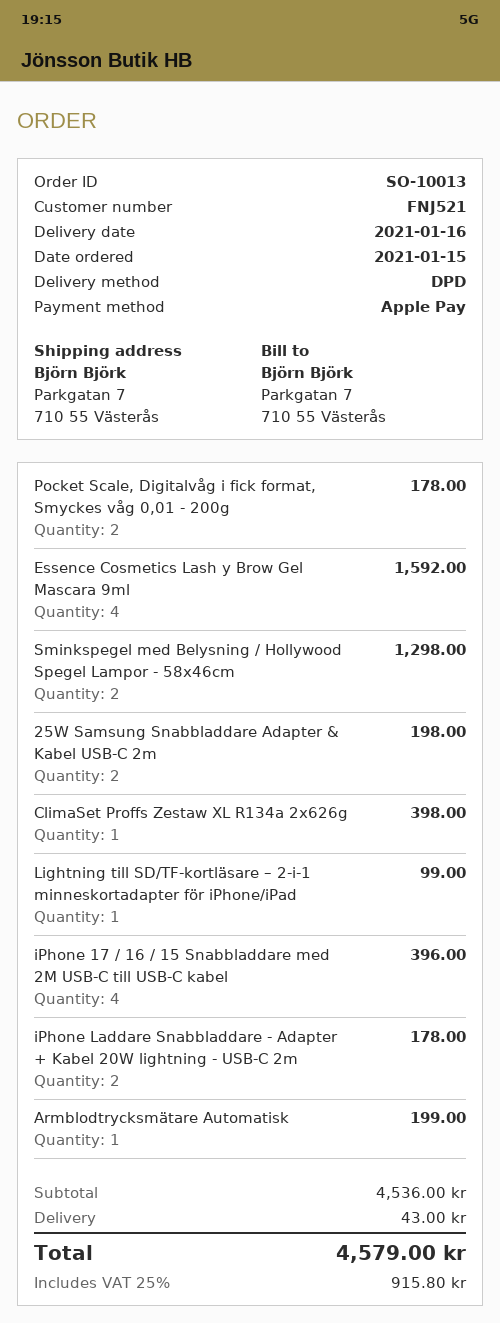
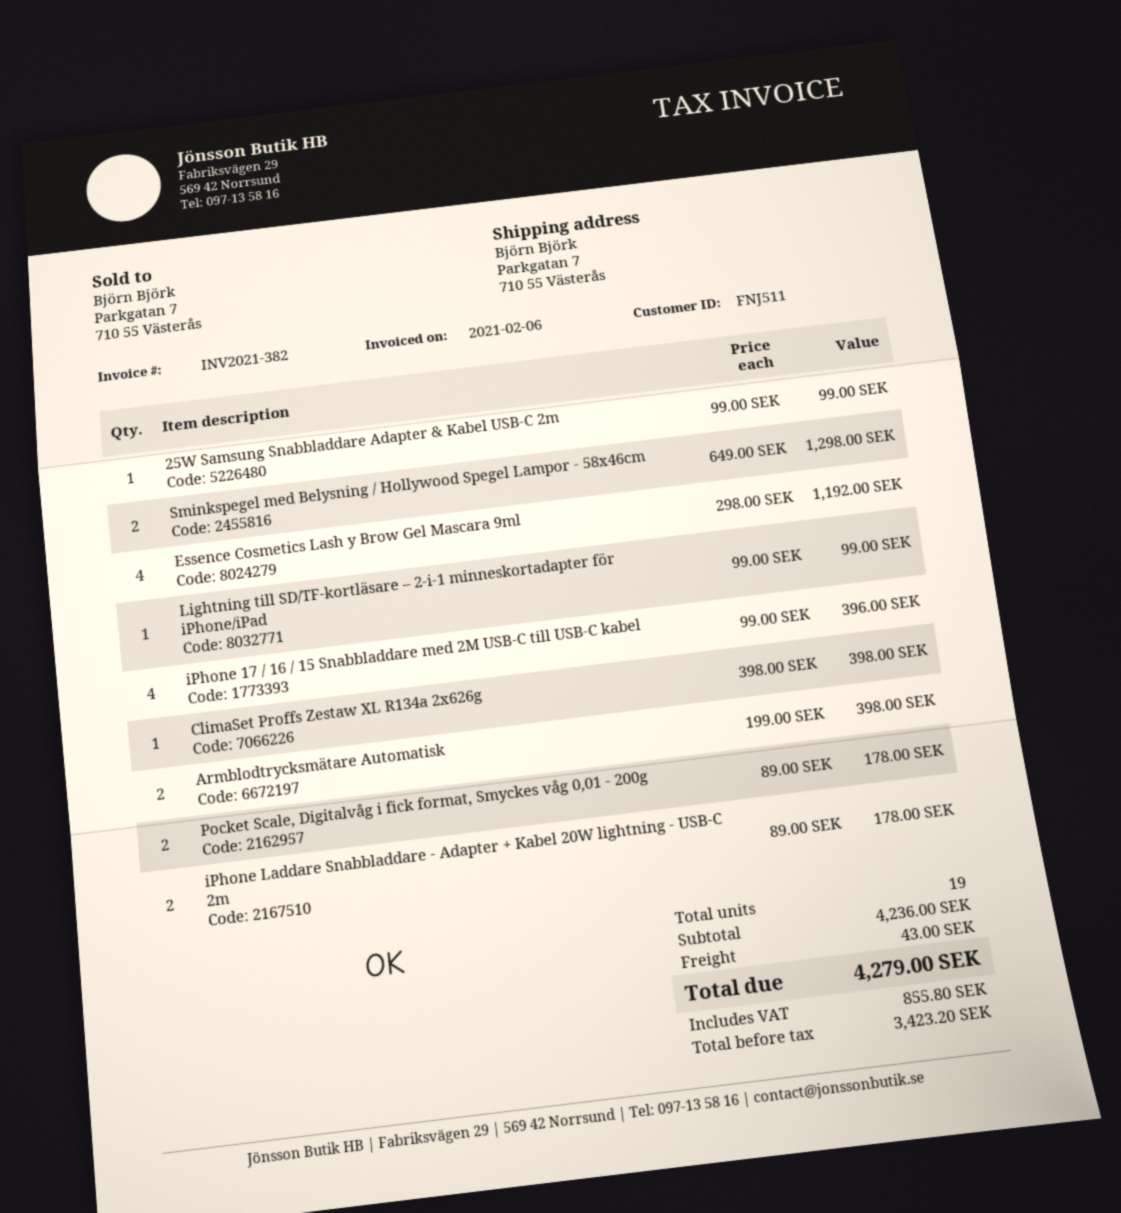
customer number: FNJ521 -> FNJ511
Essence Cosmetics Lash y Brow Gel Mascara 9ml: 4 for 1592.00 -> 4 for 1192.00
25W Samsung Snabbladdare Adapter & Kabel USB-C 2m: 2 for 198.00 -> 1 for 99.00
Armblodtrycksmätare Automatisk: 1 for 199.00 -> 2 for 398.00
subtotal: 4536.00 -> 4236.00
tax: 915.80 -> 855.80
total: 4579.00 -> 4279.00

